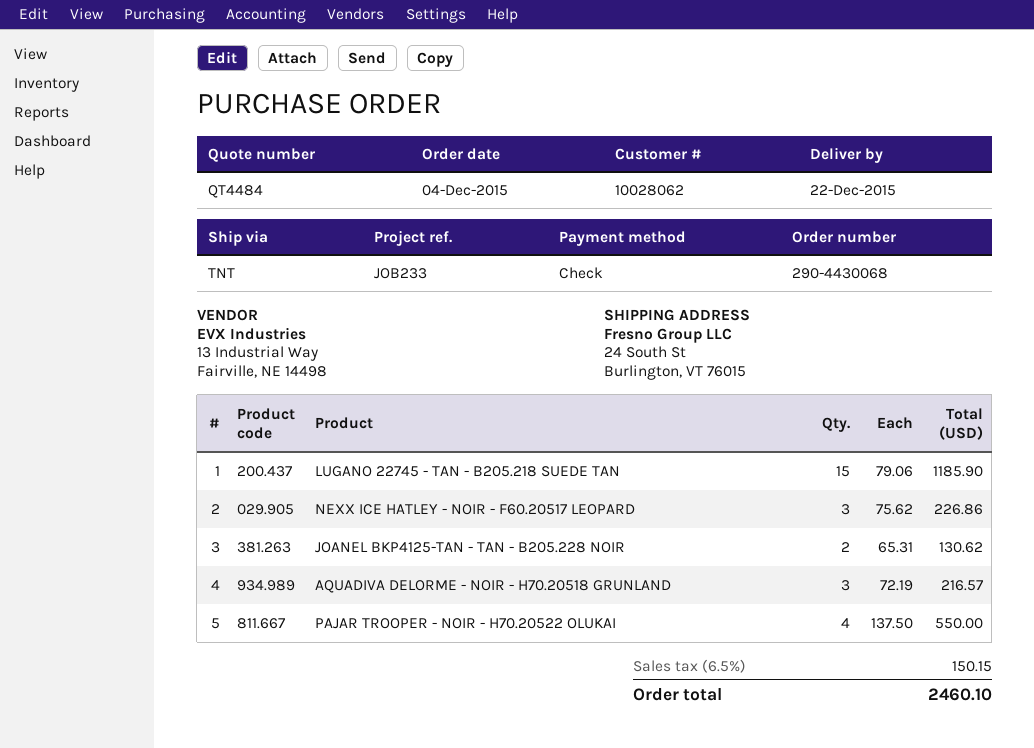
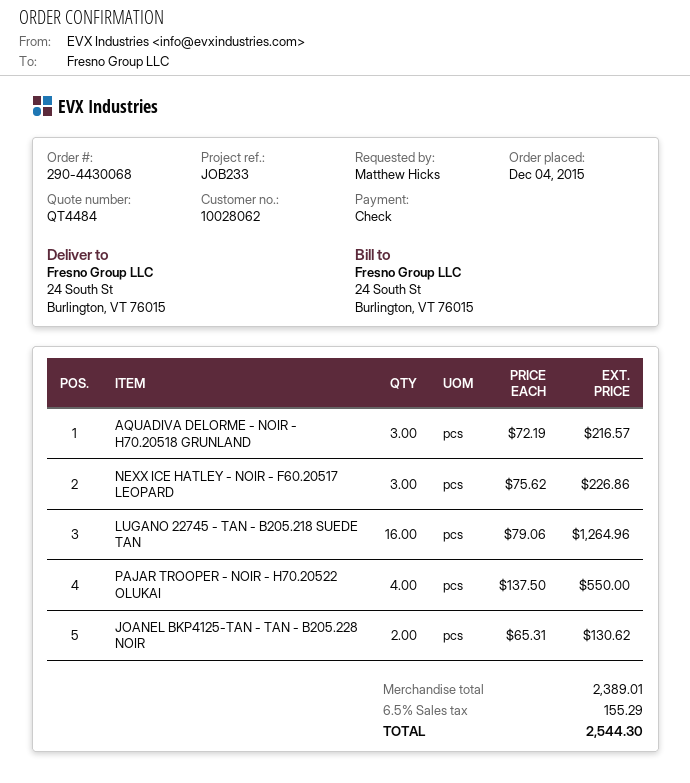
LUGANO 22745 - TAN - B205.218 SUEDE TAN: 15 x 79.06 = 1185.90 -> 16 x 79.06 = 1264.96
tax: 6.5% = 150.15 -> 6.5% = 155.29
total: 2460.10 -> 2544.30

